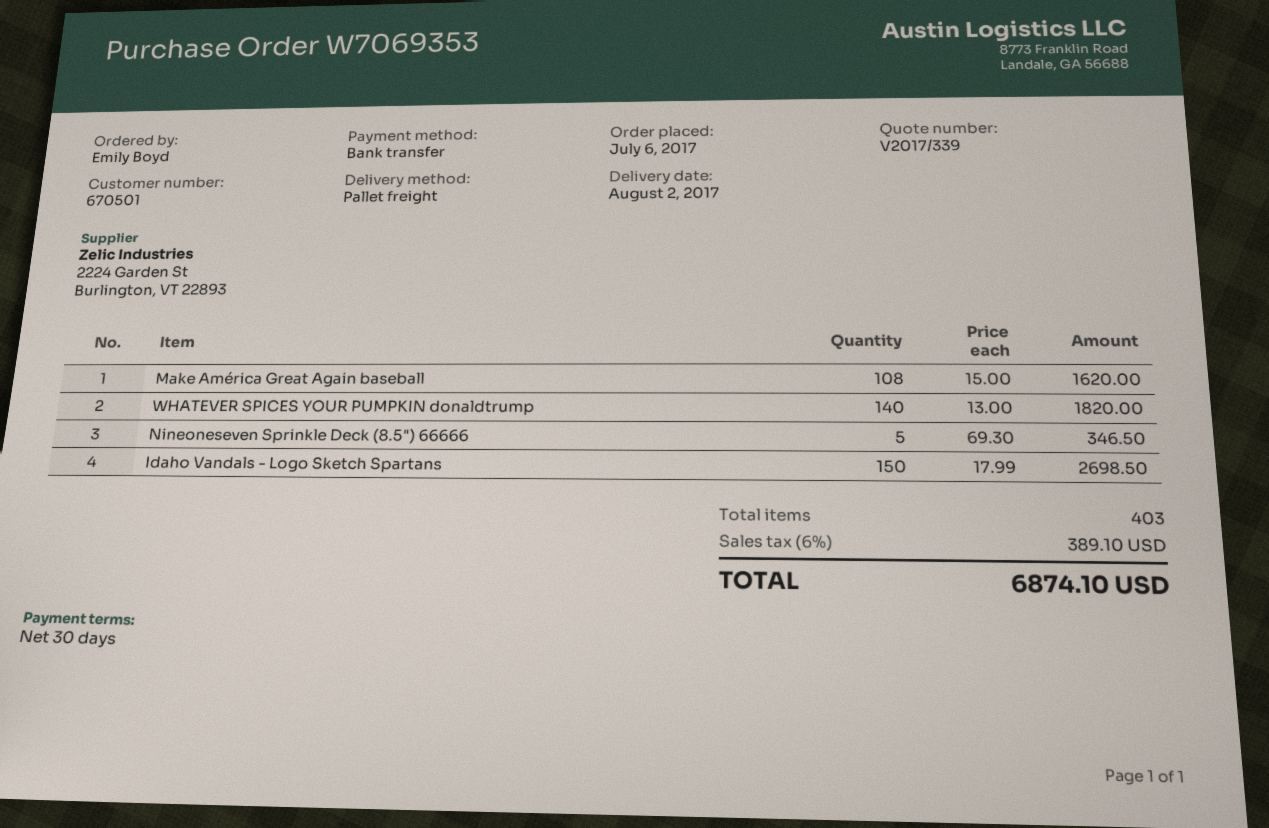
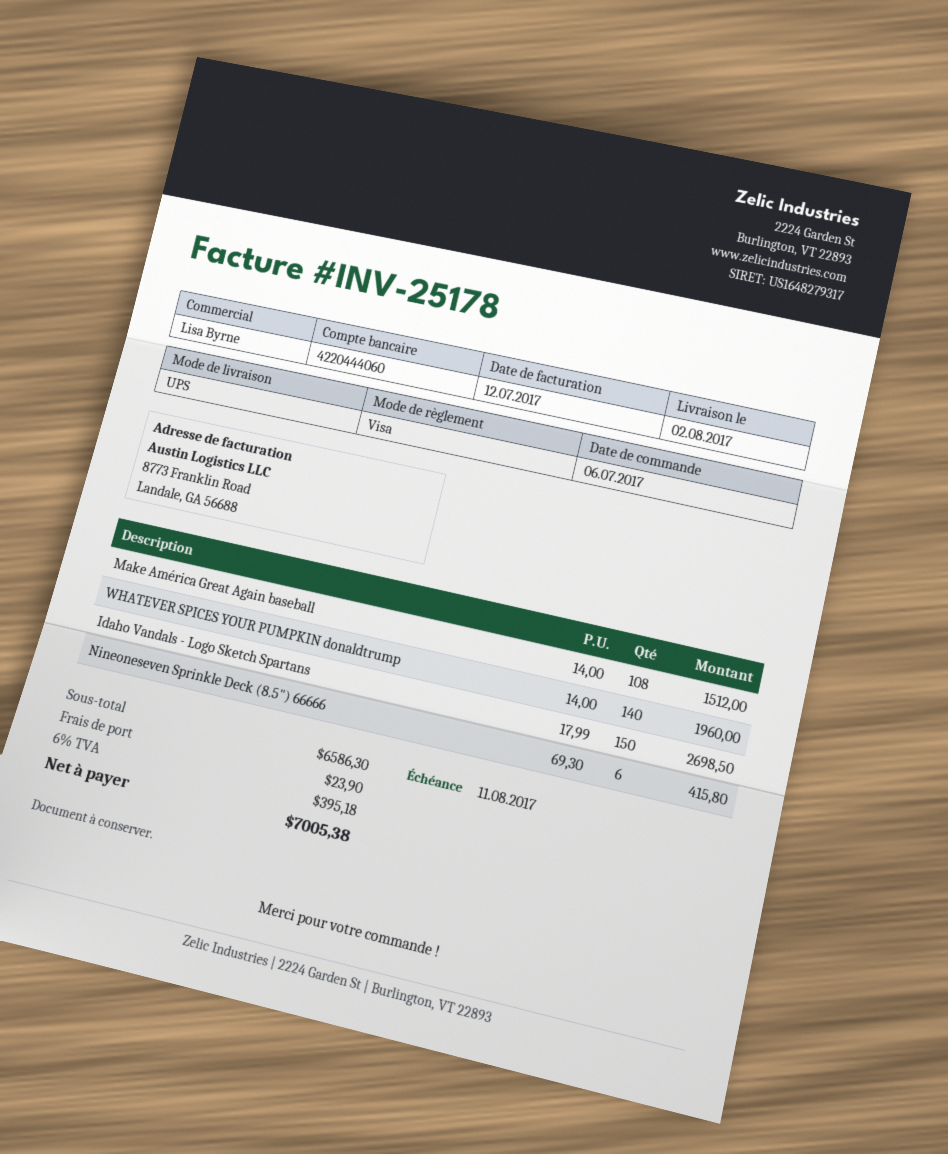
payment method: bank transfer -> Visa
shipping method: pallet freight -> UPS
Make América Great Again baseball: 108 x 15.00 = 1620.00 -> 108 x 14.00 = 1512.00
WHATEVER SPICES YOUR PUMPKIN donaldtrump: 140 x 13.00 = 1820.00 -> 140 x 14.00 = 1960.00
Nineoneseven Sprinkle Deck (8.5") 66666: 5 x 69.30 = 346.50 -> 6 x 69.30 = 415.80
shipping: none -> 23.90
tax: 6% = 389.10 -> 6% = 395.18
total: 6874.10 -> 7005.38

